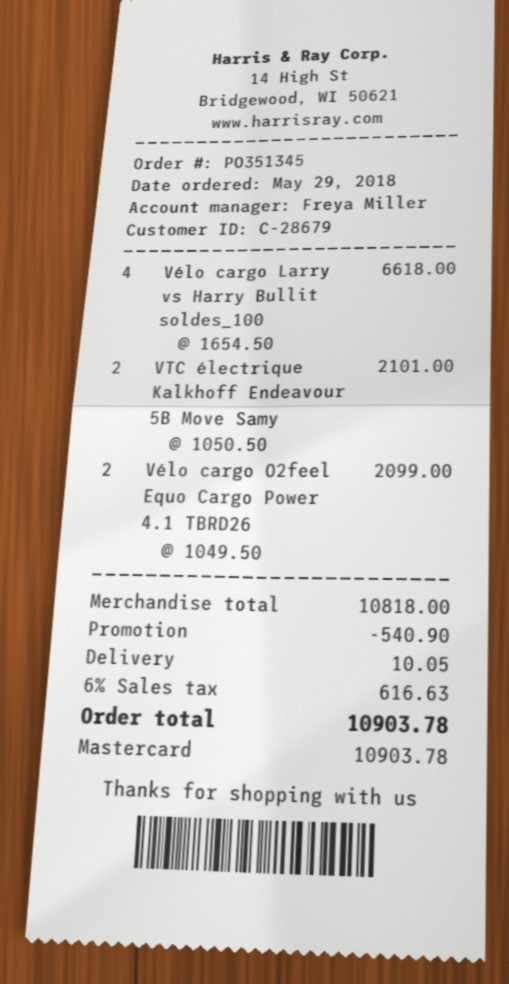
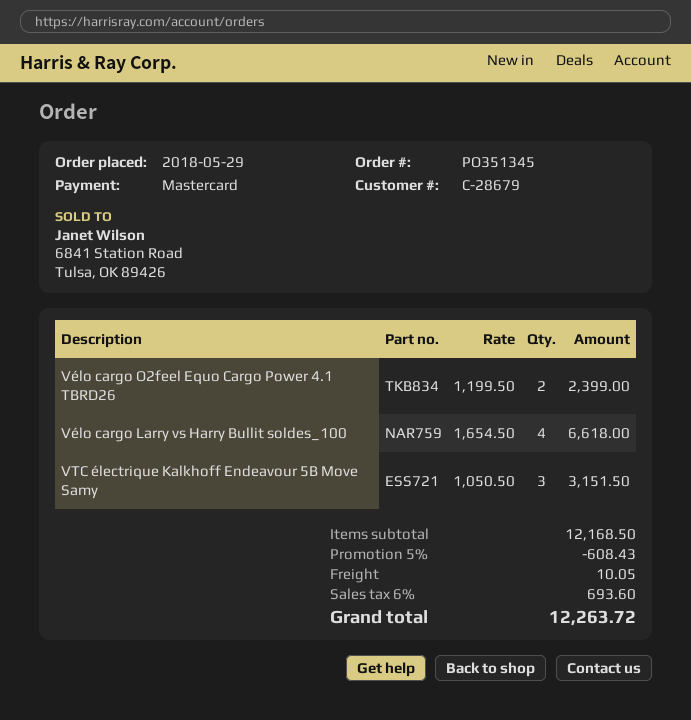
VTC électrique Kalkhoff Endeavour 5B Move Samy: 2 x 1050.50 = 2101.00 -> 3 x 1050.50 = 3151.50
Vélo cargo O2feel Equo Cargo Power 4.1 TBRD26: 2 x 1049.50 = 2099.00 -> 2 x 1199.50 = 2399.00
subtotal: 10818.00 -> 12168.50
discount: 540.90 -> 608.43
tax: 6% = 616.63 -> 6% = 693.60
total: 10903.78 -> 12263.72

